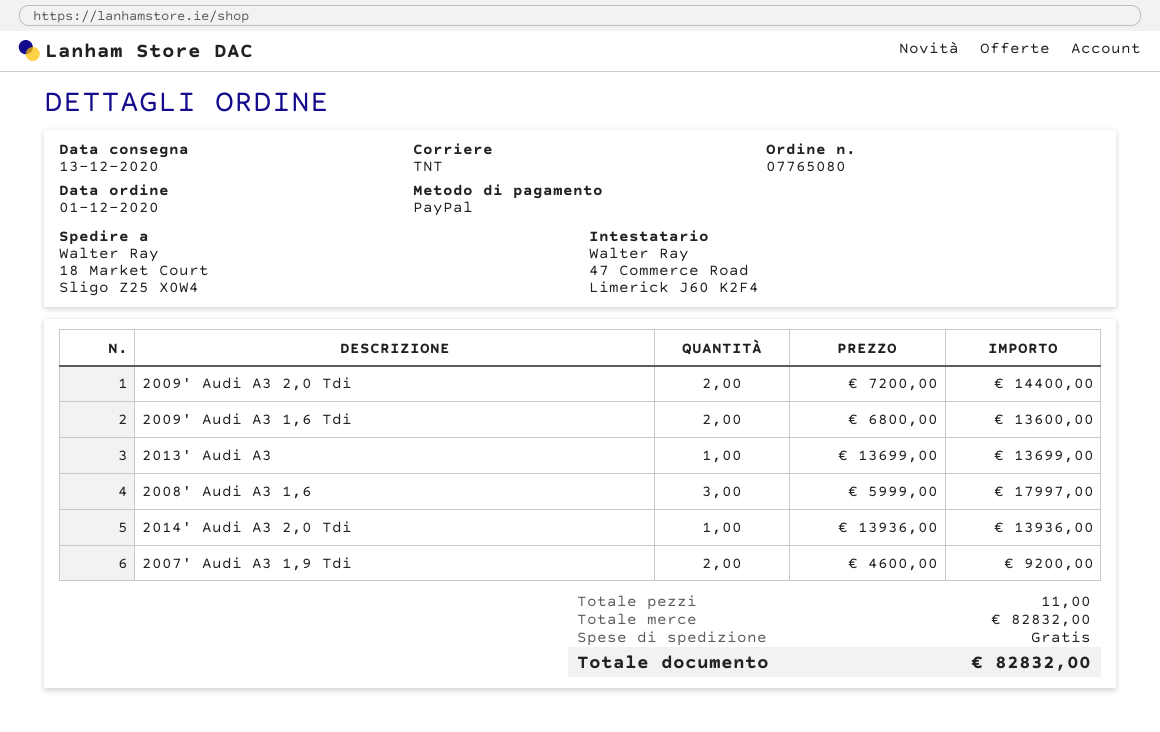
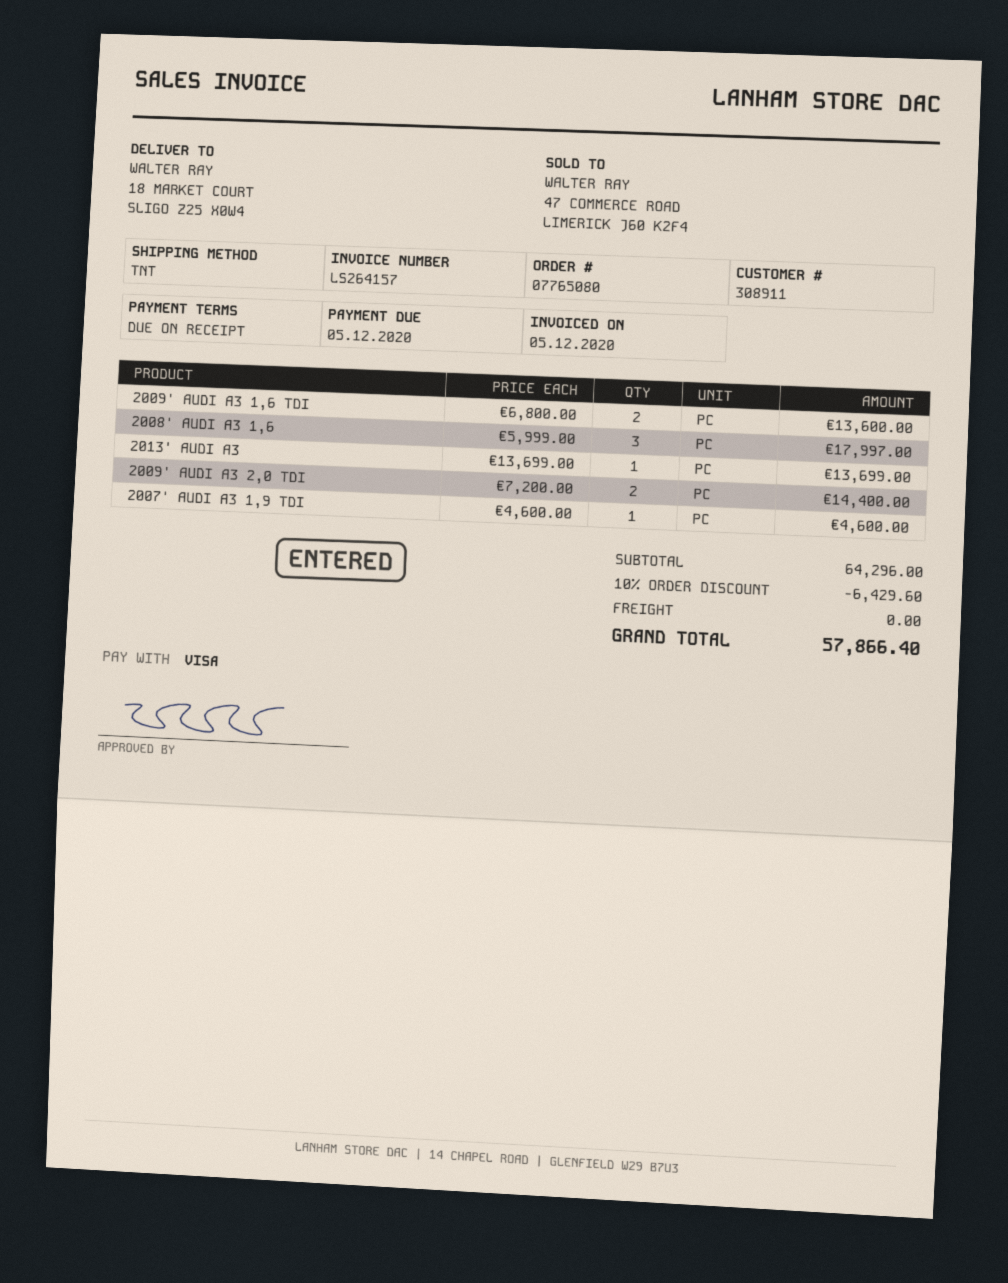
payment method: PayPal -> Visa
2014' Audi A3 2,0 Tdi: 1 x 13936.00 = 13936.00 -> none
2007' Audi A3 1,9 Tdi: 2 x 4600.00 = 9200.00 -> 1 x 4600.00 = 4600.00
subtotal: 82832.00 -> 64296.00
discount: none -> 10% = 6429.60
total: 82832.00 -> 57866.40

